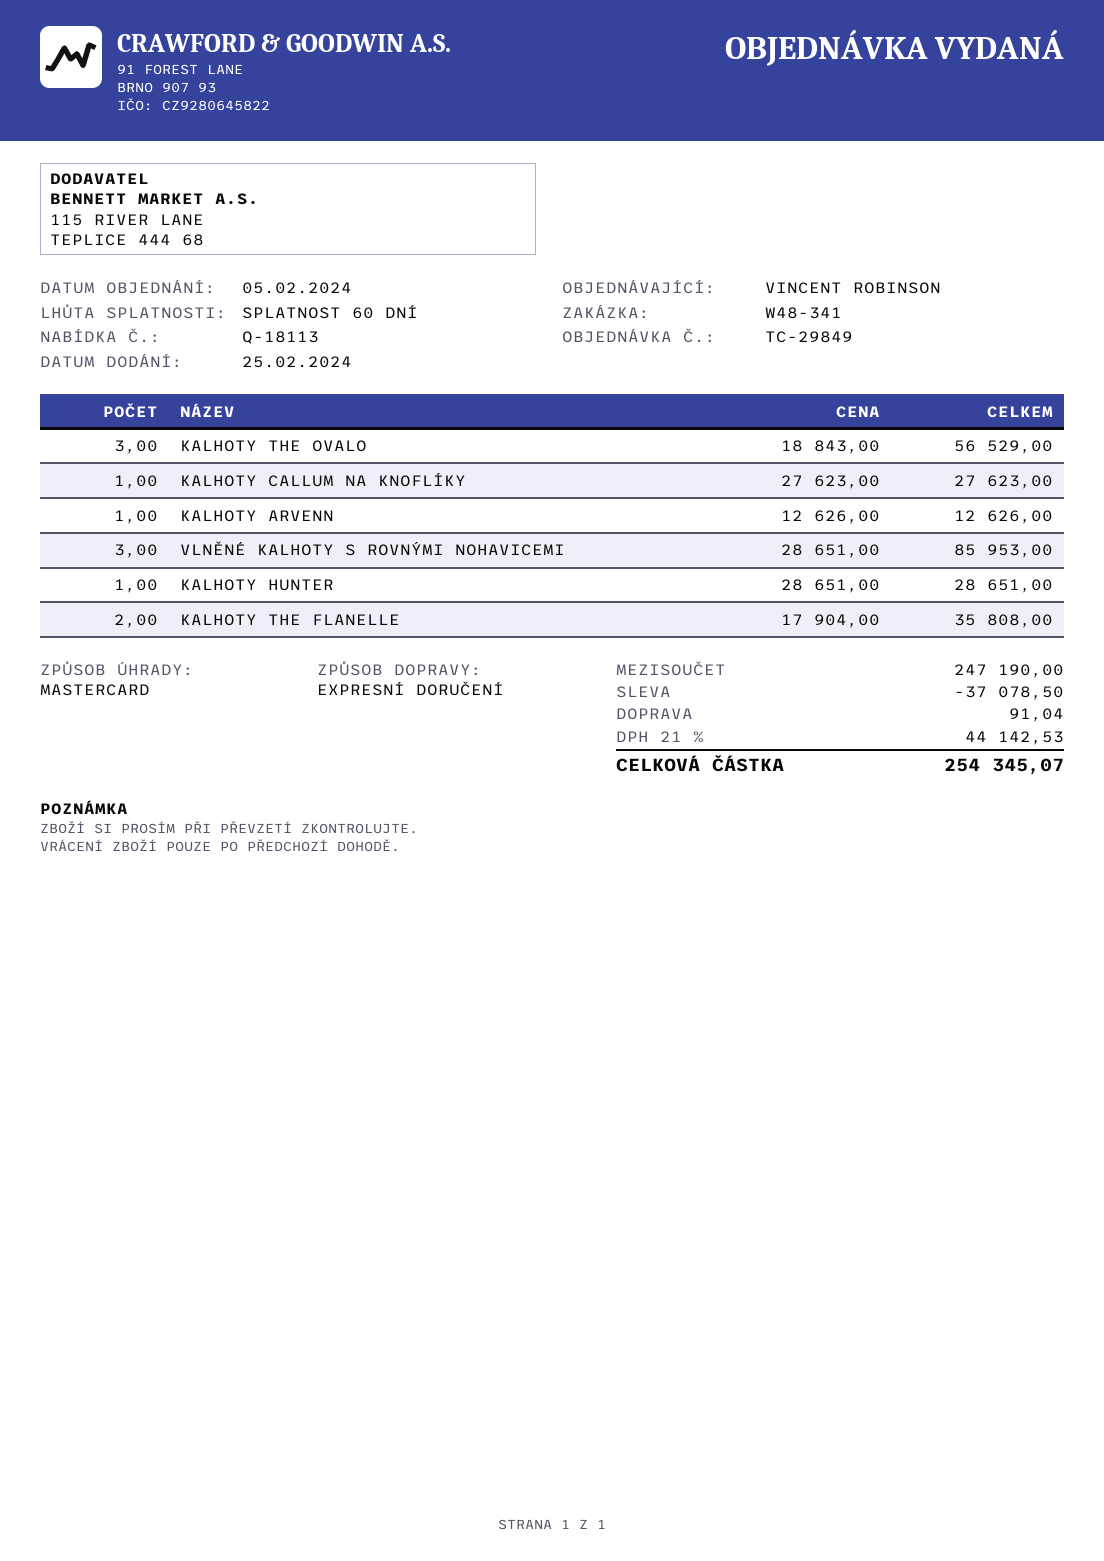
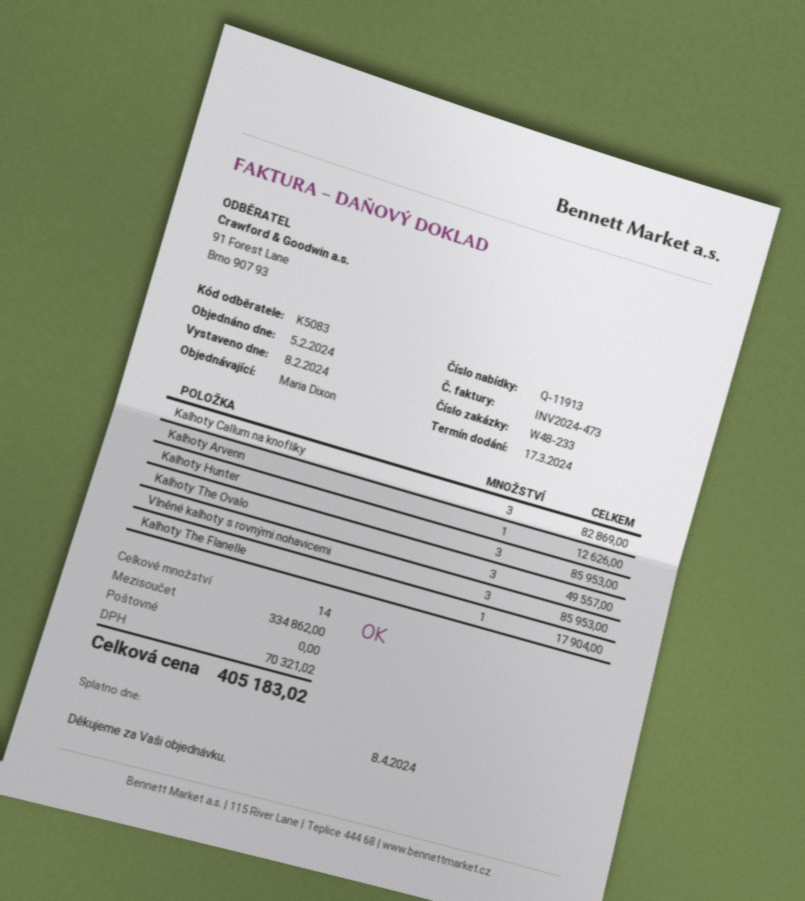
quote number: Q-18113 -> Q-11913
delivery date: 2024-02-25 -> 2024-03-17
reference: W48-341 -> W48-233
ordered by: VINCENT ROBINSON -> Maria Dixon
KALHOTY THE OVALO: 3 for 56529.00 -> 3 for 49557.00
KALHOTY CALLUM NA KNOFLÍKY: 1 for 27623.00 -> 3 for 82869.00
KALHOTY HUNTER: 1 for 28651.00 -> 3 for 85953.00
KALHOTY THE FLANELLE: 2 for 35808.00 -> 1 for 17904.00
subtotal: 247190.00 -> 334862.00
discount: 37078.50 -> none
shipping: 91.04 -> 0.00
tax: 44142.53 -> 70321.02
total: 254345.07 -> 405183.02

